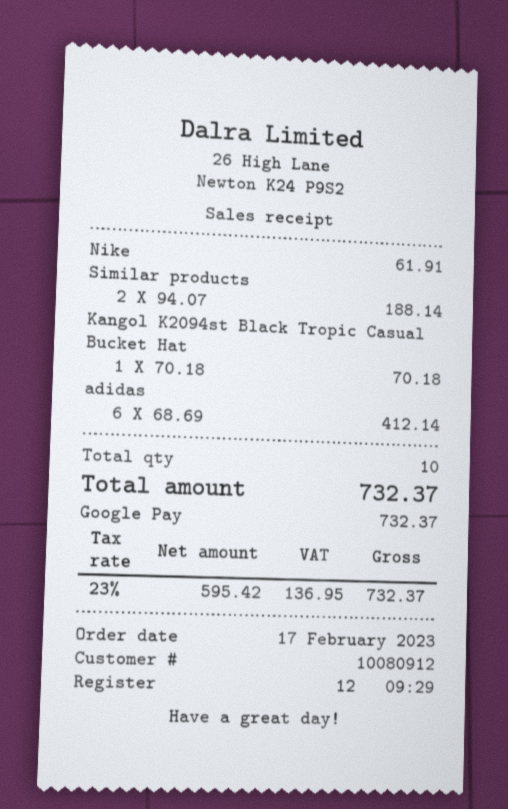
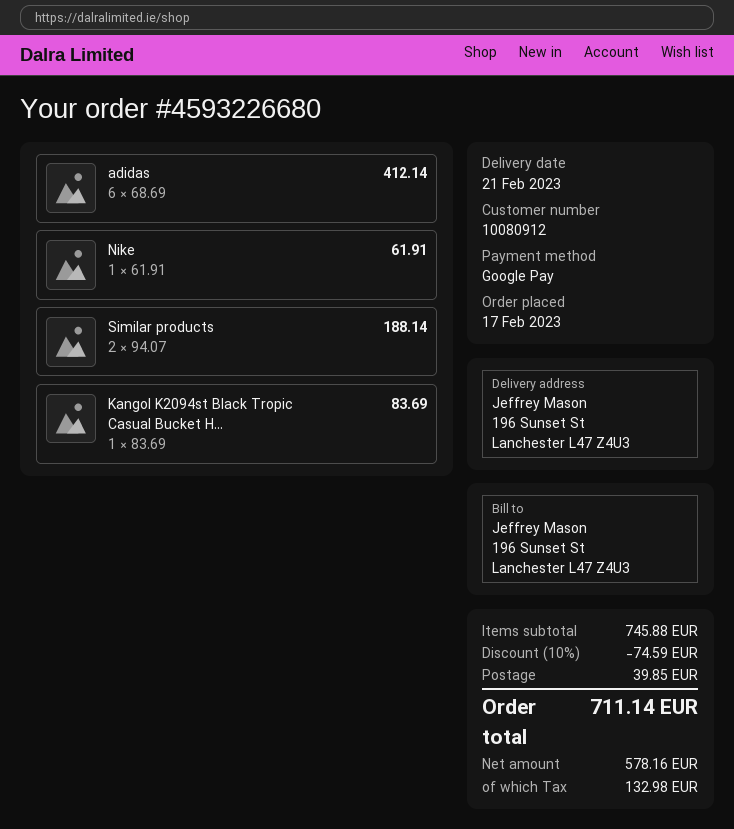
Kangol K2094st Black Tropic Casual Bucket Hat: 1 x 70.18 = 70.18 -> 1 x 83.69 = 83.69
discount: none -> 10% = 74.59
shipping: none -> 39.85
net: 595.42 -> 578.16
tax: 136.95 -> 132.98
total: 732.37 -> 711.14

